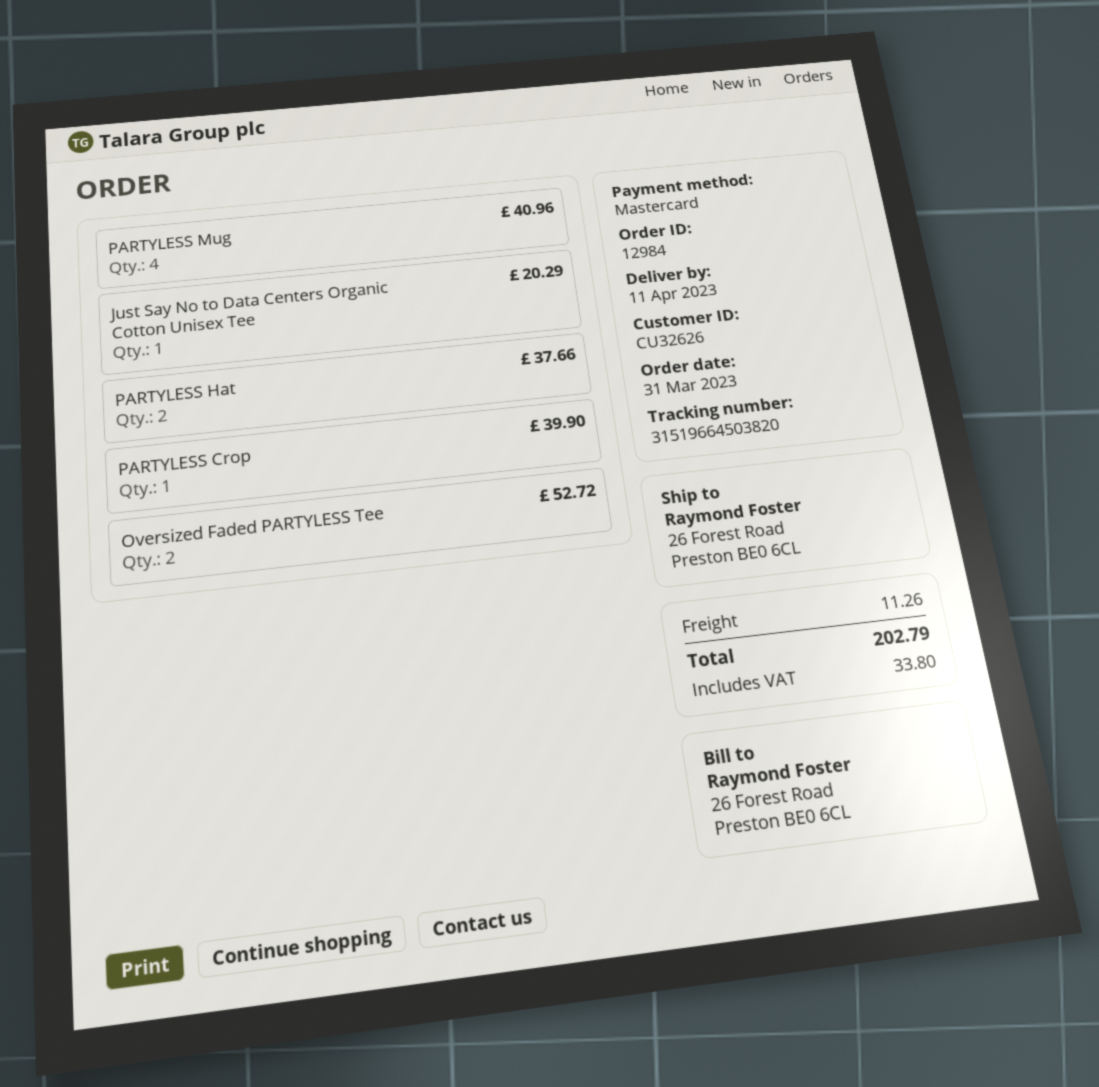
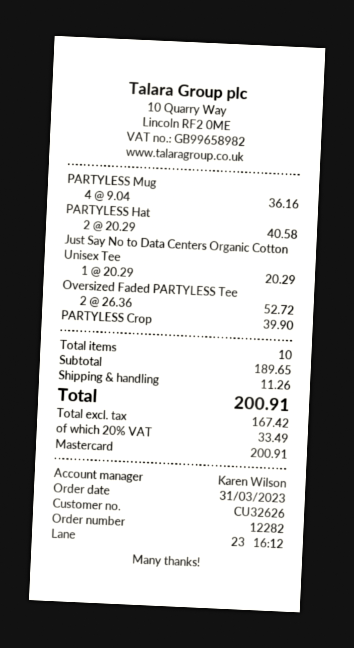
order number: 12984 -> 12282
PARTYLESS Mug: 4 for 40.96 -> 4 for 36.16
PARTYLESS Hat: 2 for 37.66 -> 2 for 40.58
tax: 33.80 -> 33.49
total: 202.79 -> 200.91

